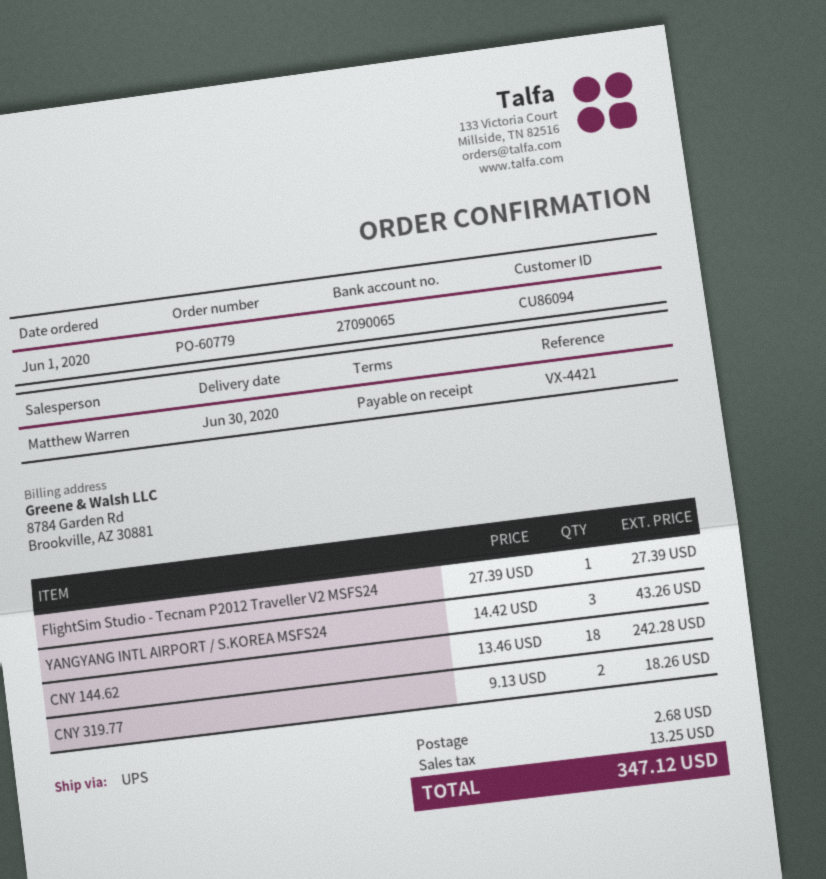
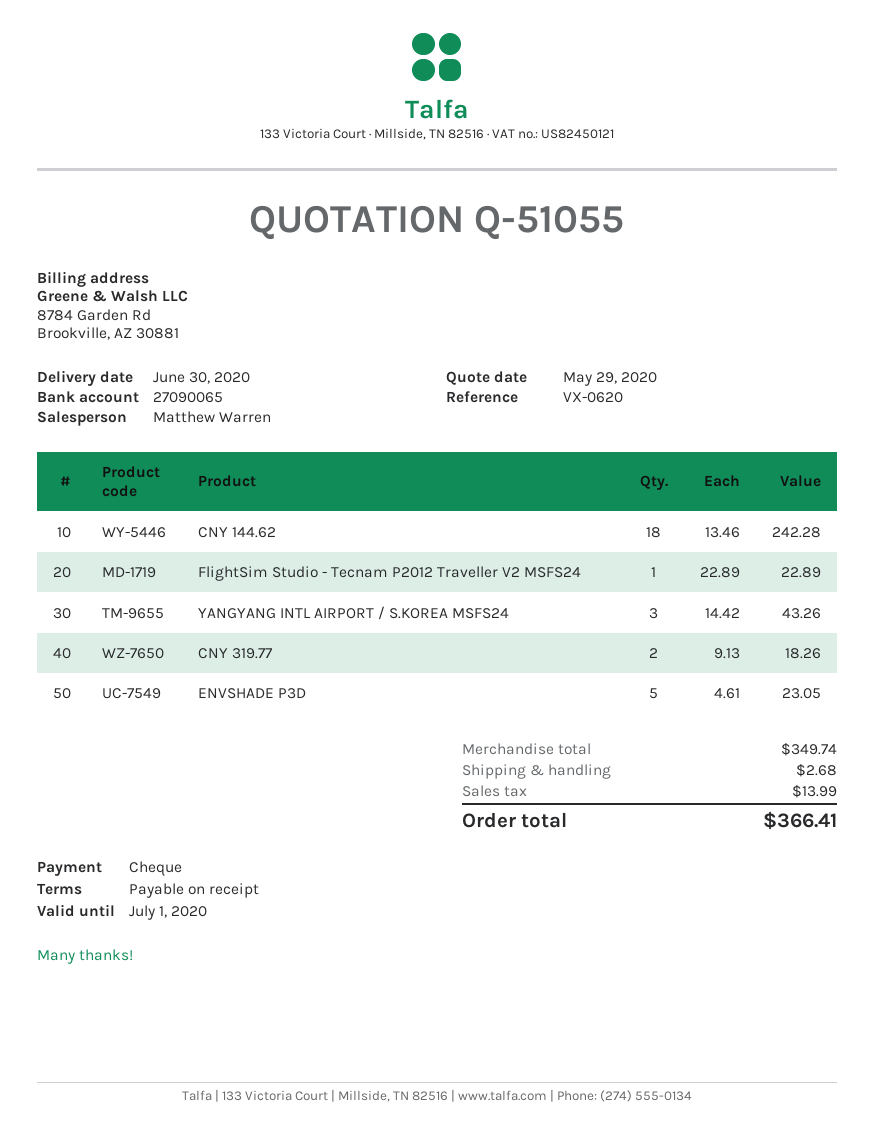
reference: VX-4421 -> VX-0620
FlightSim Studio - Tecnam P2012 Traveller V2 MSFS24: 1 x 27.39 = 27.39 -> 1 x 22.89 = 22.89
ENVSHADE P3D: none -> 5 x 4.61 = 23.05
tax: 13.25 -> 13.99
total: 347.12 -> 366.41

